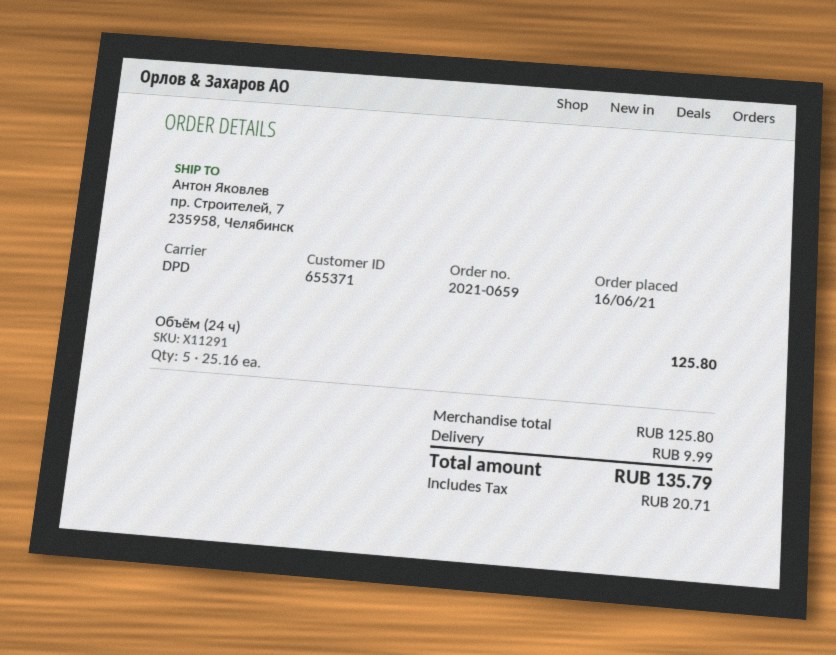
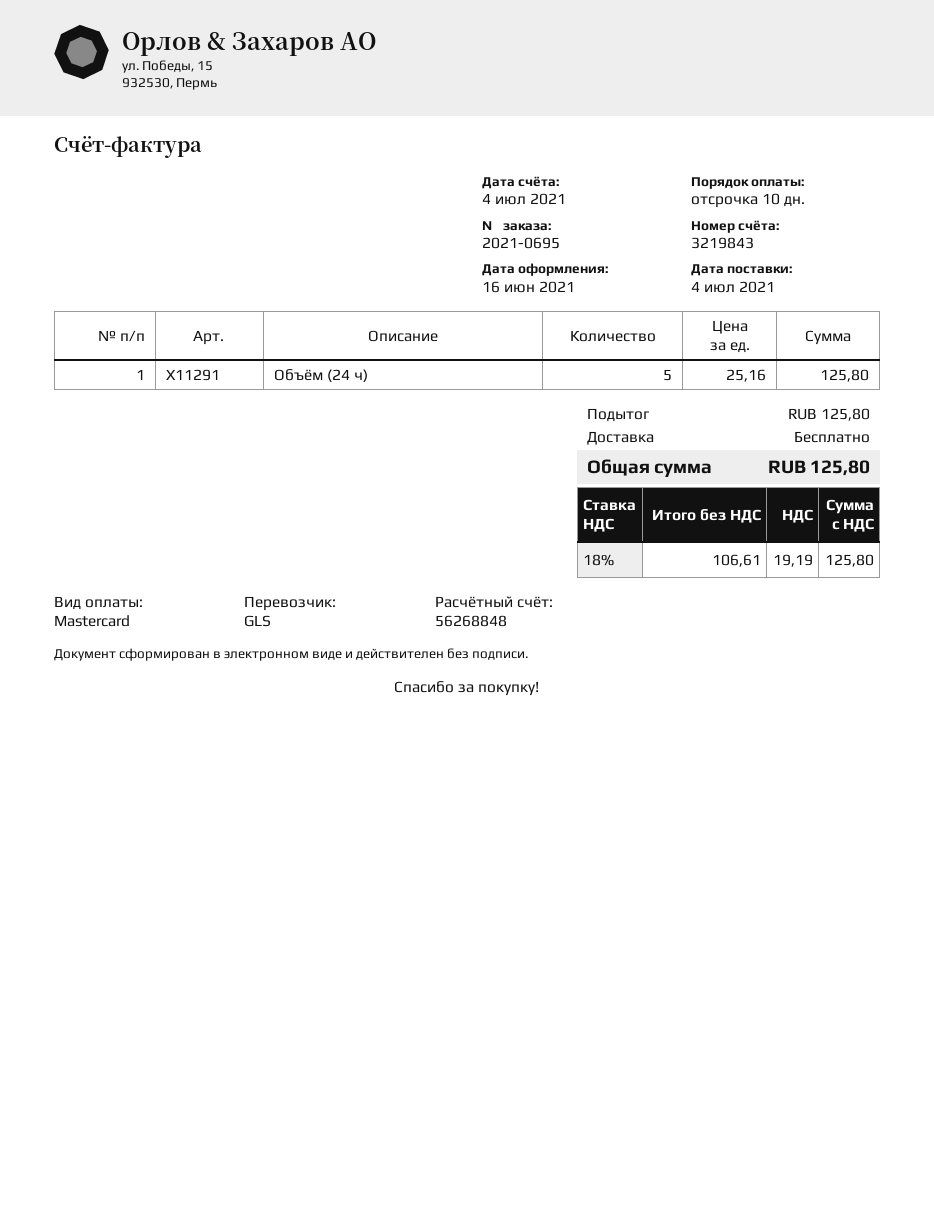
order number: 2021-0659 -> 2021-0695
shipping method: DPD -> GLS
shipping: 9.99 -> 0.00
tax: 20.71 -> 19.19
total: 135.79 -> 125.80

